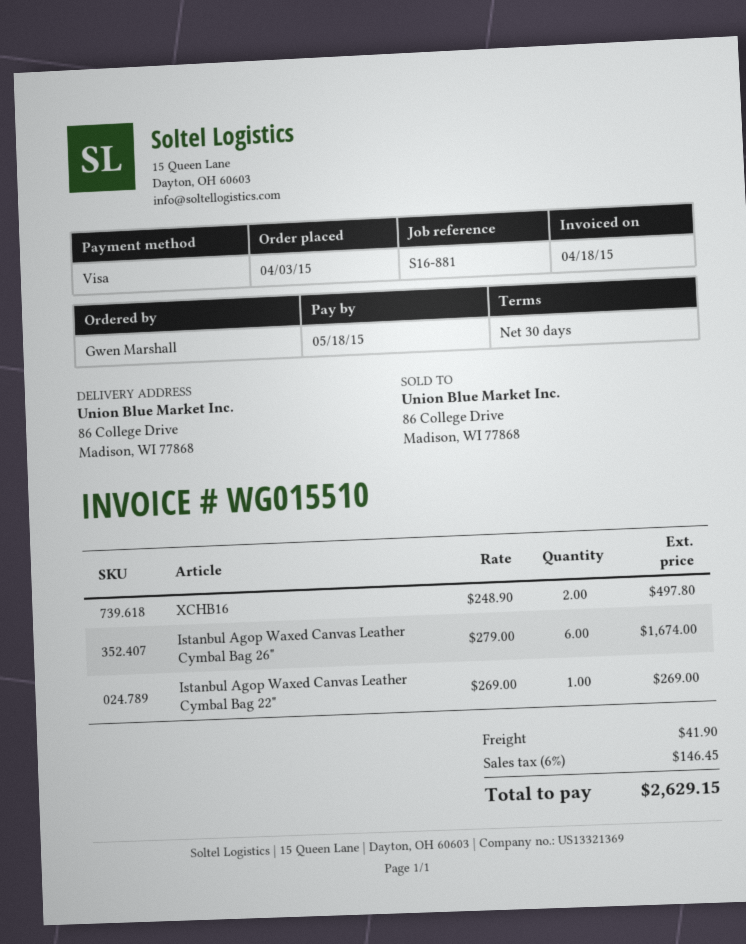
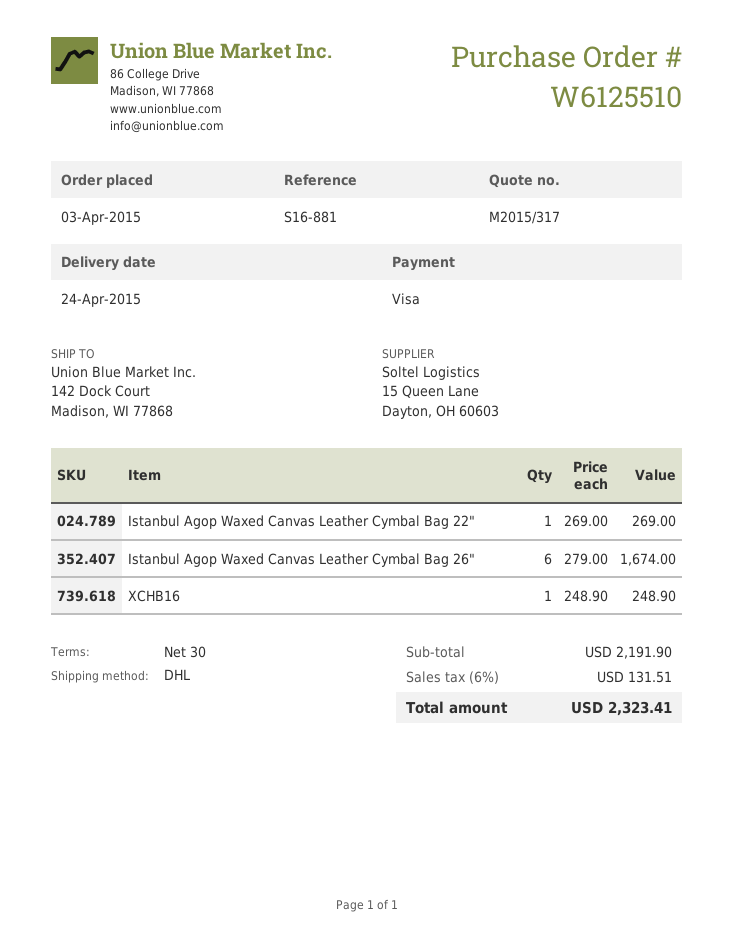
ship to: 86 College Drive, Madison, WI 77868 -> 142 Dock Court, Madison, WI 77868
XCHB16: 2 x 248.90 = 497.80 -> 1 x 248.90 = 248.90
shipping: 41.90 -> none
tax: 6% = 146.45 -> 6% = 131.51
total: 2629.15 -> 2323.41

